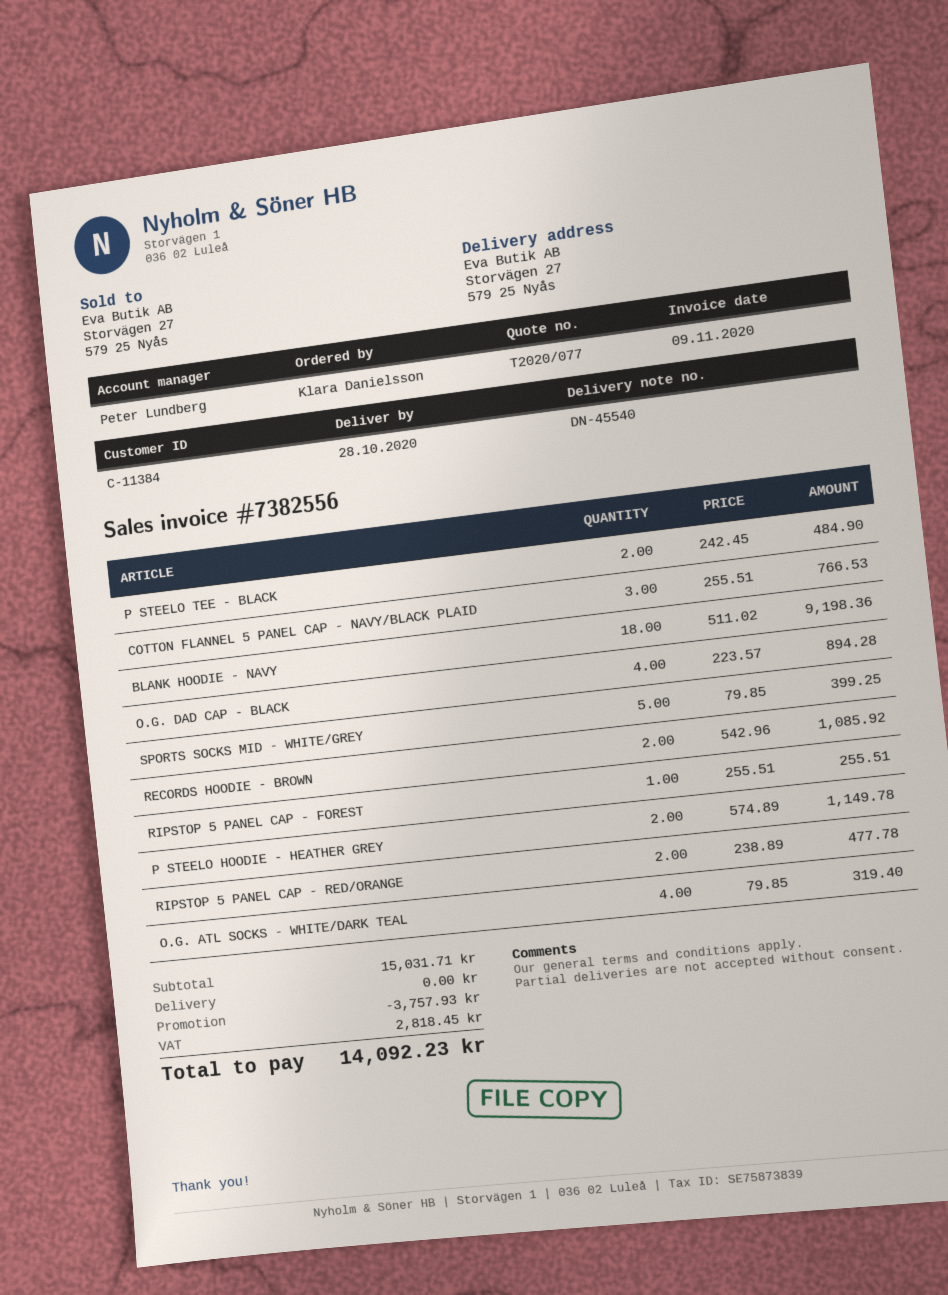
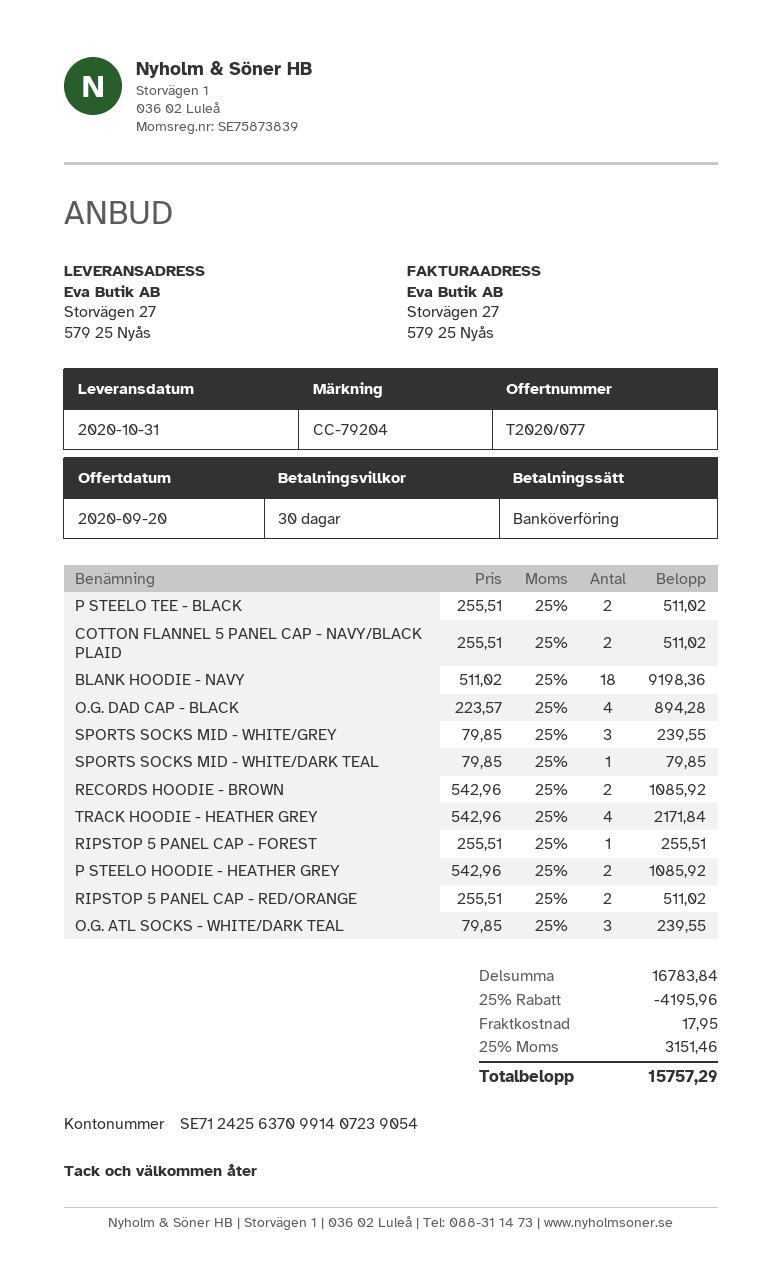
delivery date: 2020-10-28 -> 2020-10-31
P STEELO TEE - BLACK: 2 x 242.45 = 484.90 -> 2 x 255.51 = 511.02
COTTON FLANNEL 5 PANEL CAP - NAVY/BLACK PLAID: 3 x 255.51 = 766.53 -> 2 x 255.51 = 511.02
SPORTS SOCKS MID - WHITE/GREY: 5 x 79.85 = 399.25 -> 3 x 79.85 = 239.55
P STEELO HOODIE - HEATHER GREY: 2 x 574.89 = 1149.78 -> 2 x 542.96 = 1085.92
RIPSTOP 5 PANEL CAP - RED/ORANGE: 2 x 238.89 = 477.78 -> 2 x 255.51 = 511.02
O.G. ATL SOCKS - WHITE/DARK TEAL: 4 x 79.85 = 319.40 -> 3 x 79.85 = 239.55
SPORTS SOCKS MID - WHITE/DARK TEAL: none -> 1 x 79.85 = 79.85
TRACK HOODIE - HEATHER GREY: none -> 4 x 542.96 = 2171.84
subtotal: 15031.71 -> 16783.84
discount: 3757.93 -> 4195.96
shipping: 0.00 -> 17.95
tax: 2818.45 -> 3151.46
total: 14092.23 -> 15757.29

